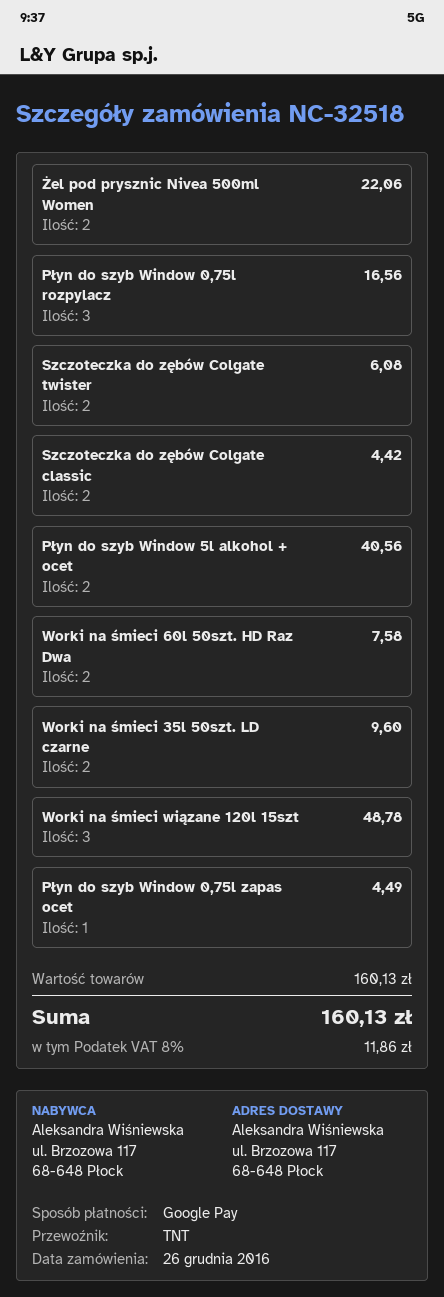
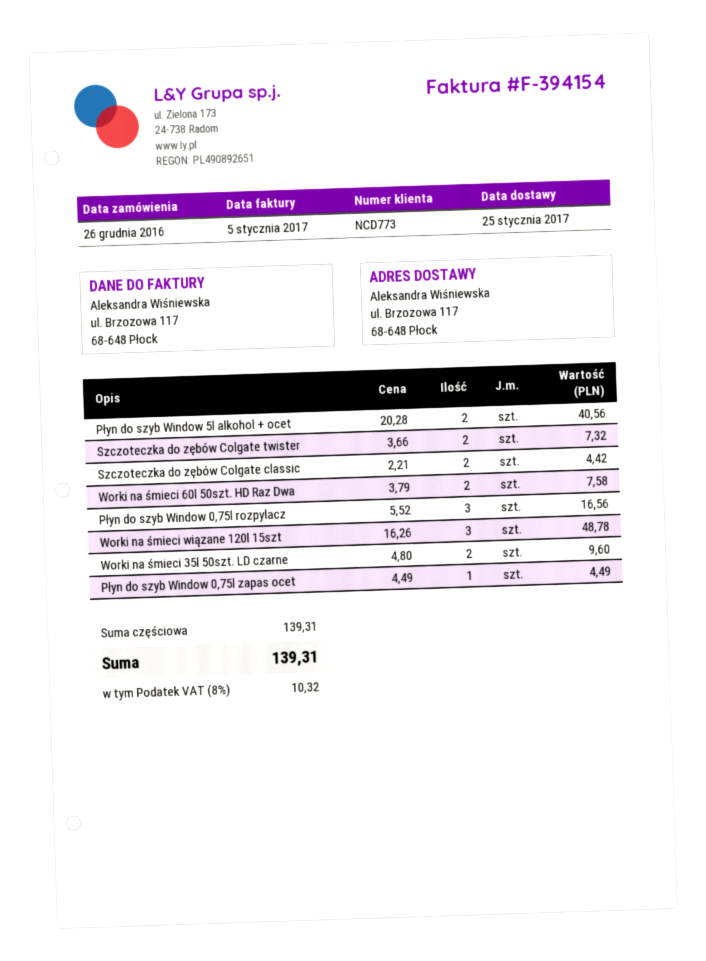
Żel pod prysznic Nivea 500ml Women: 2 for 22.06 -> none
Szczoteczka do zębów Colgate twister: 2 for 6.08 -> 2 for 7.32
subtotal: 160.13 -> 139.31
tax: 8% = 11.86 -> 8% = 10.32
total: 160.13 -> 139.31

